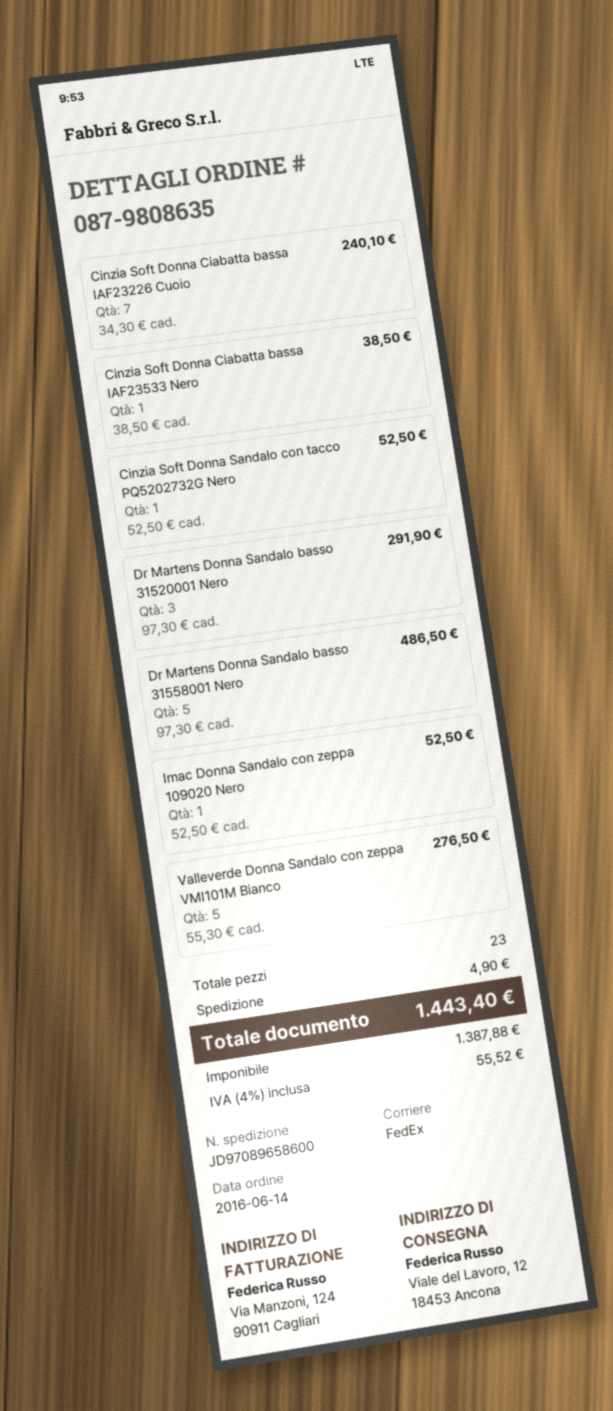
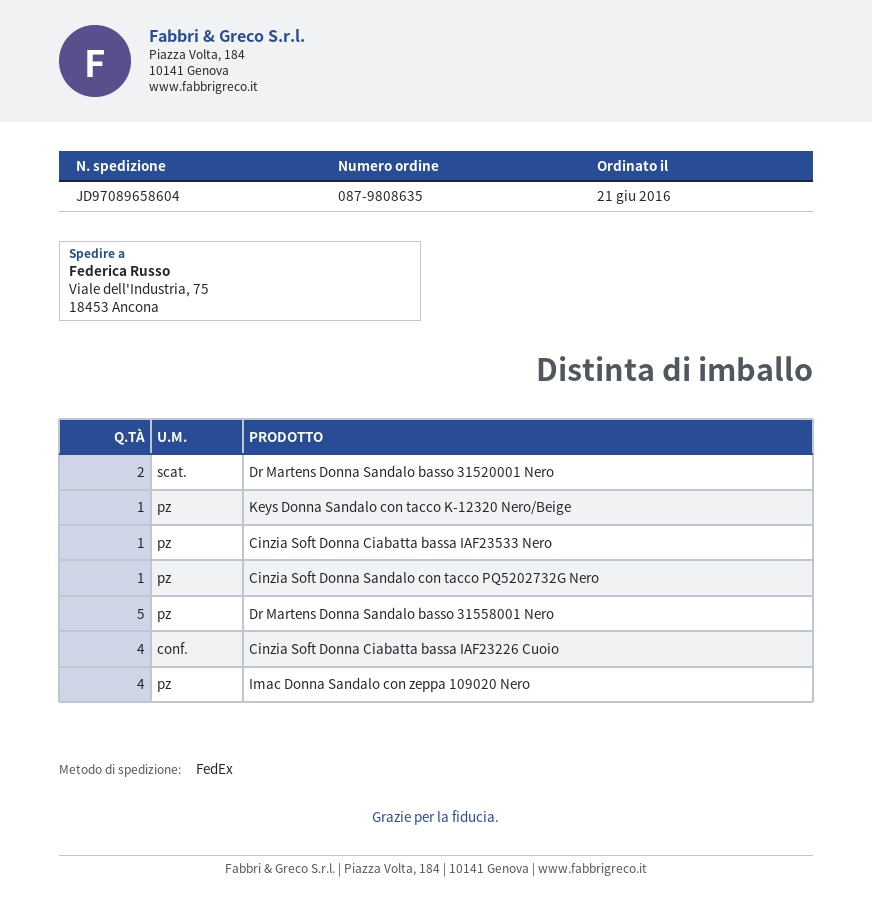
order date: 2016-06-14 -> 2016-06-21
tracking number: JD97089658600 -> JD97089658604
ship to: Viale del Lavoro, 12, 18453 Ancona -> Viale dell'Industria, 75, 18453 Ancona
Cinzia Soft Donna Ciabatta bassa IAF23226 Cuoio: 7 -> 4
Dr Martens Donna Sandalo basso 31520001 Nero: 3 -> 2
Imac Donna Sandalo con zeppa 109020 Nero: 1 -> 4
Valleverde Donna Sandalo con zeppa VMI101M Bianco: 5 -> none
Keys Donna Sandalo con tacco K-12320 Nero/Beige: none -> 1

